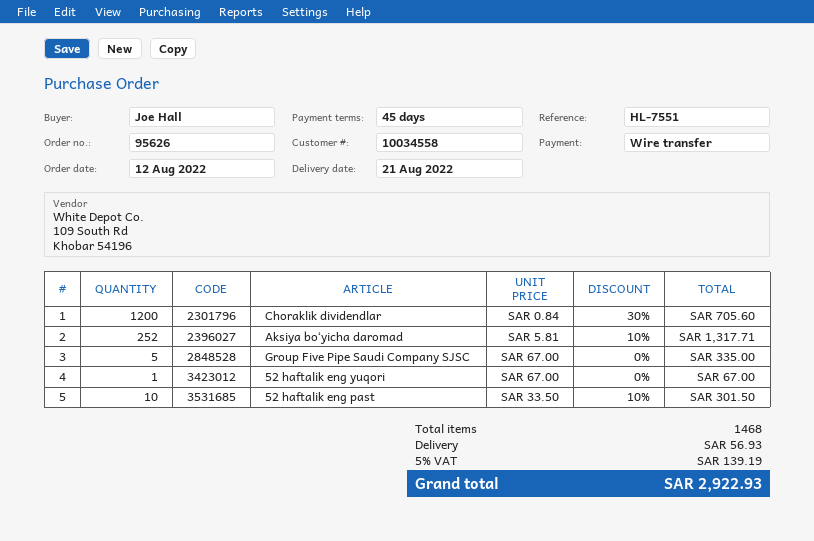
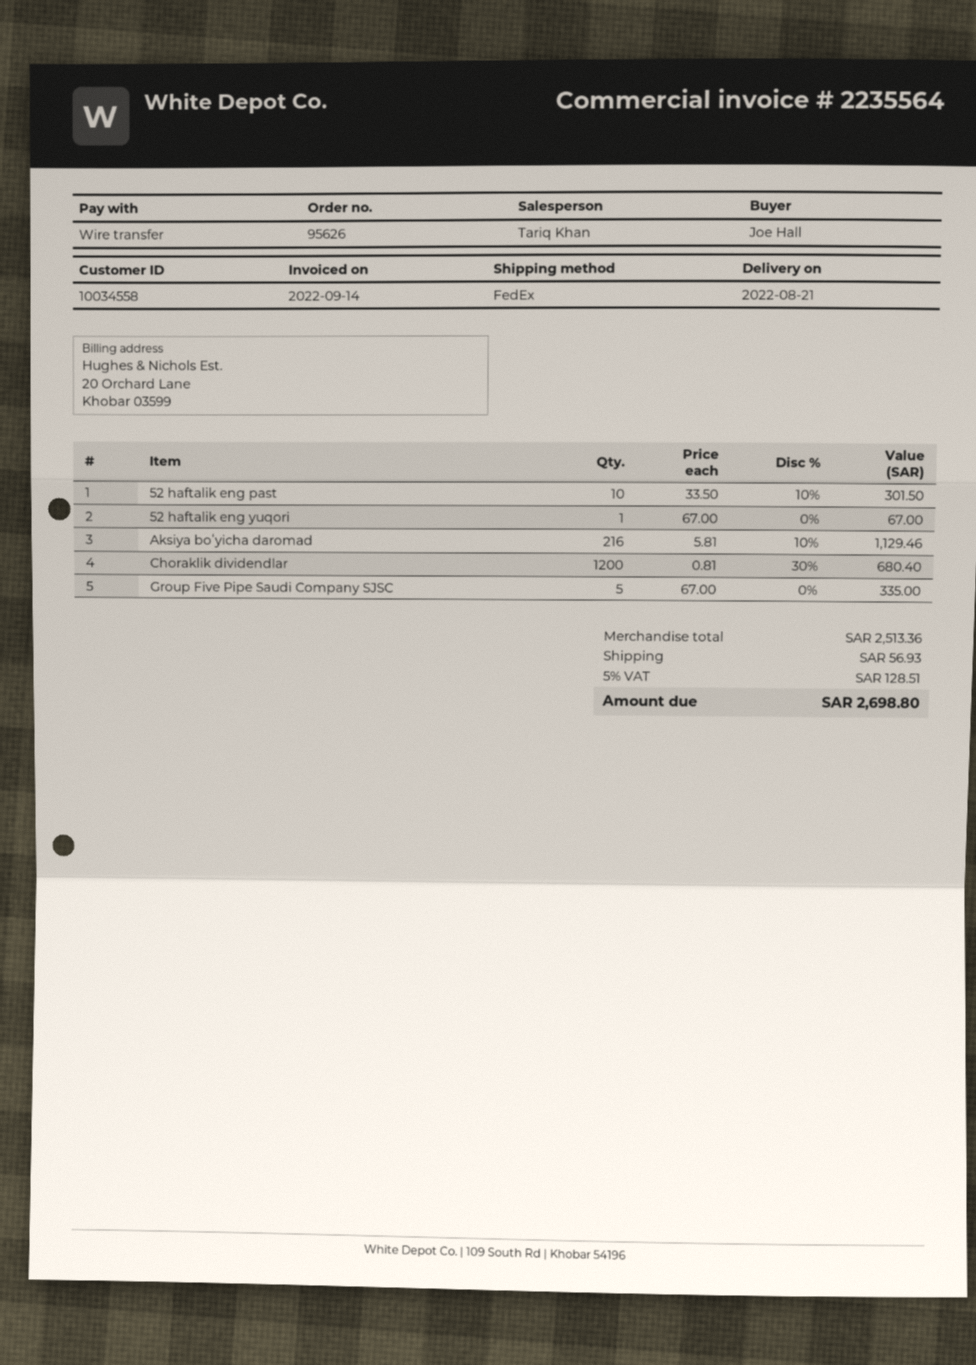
Choraklik dividendlar: 1200 x 0.84 - 30% = 705.60 -> 1200 x 0.81 - 30% = 680.40
Aksiya boʻyicha daromad: 252 x 5.81 - 10% = 1317.71 -> 216 x 5.81 - 10% = 1129.46
tax: 5% = 139.19 -> 5% = 128.51
total: 2922.93 -> 2698.80

